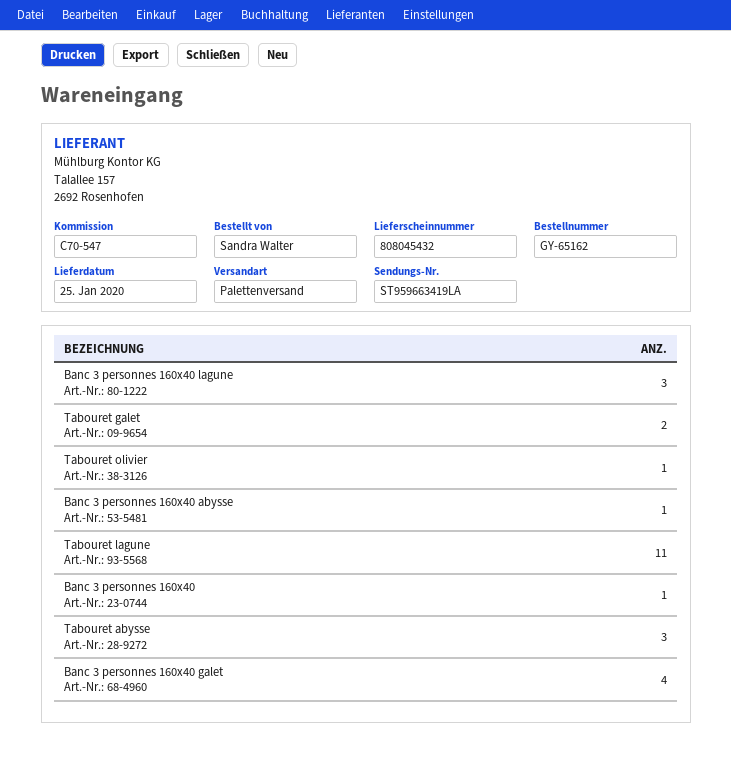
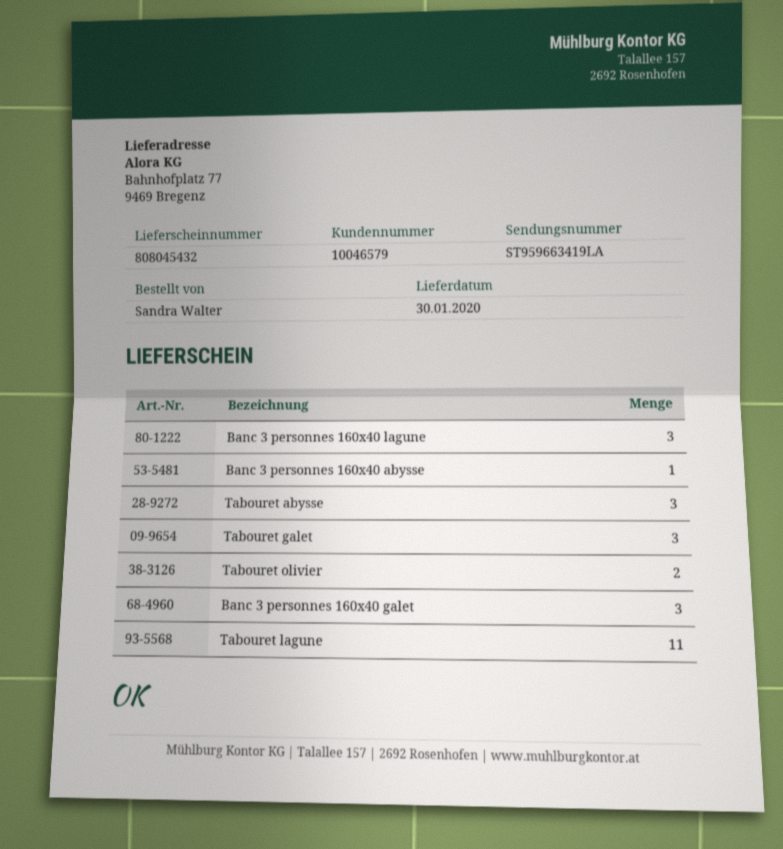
delivery date: 2020-01-25 -> 2020-01-30
Tabouret galet: 2 -> 3
Tabouret olivier: 1 -> 2
Banc 3 personnes 160x40: 1 -> none
Banc 3 personnes 160x40 galet: 4 -> 3

